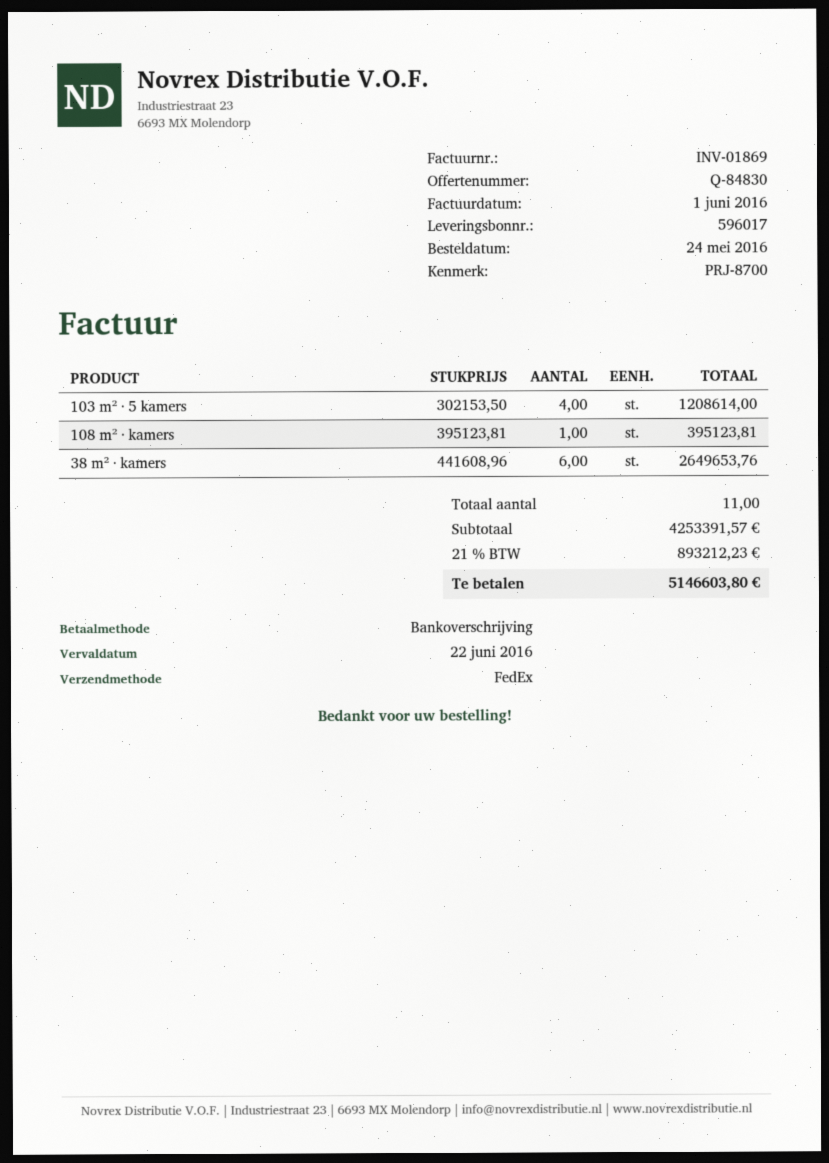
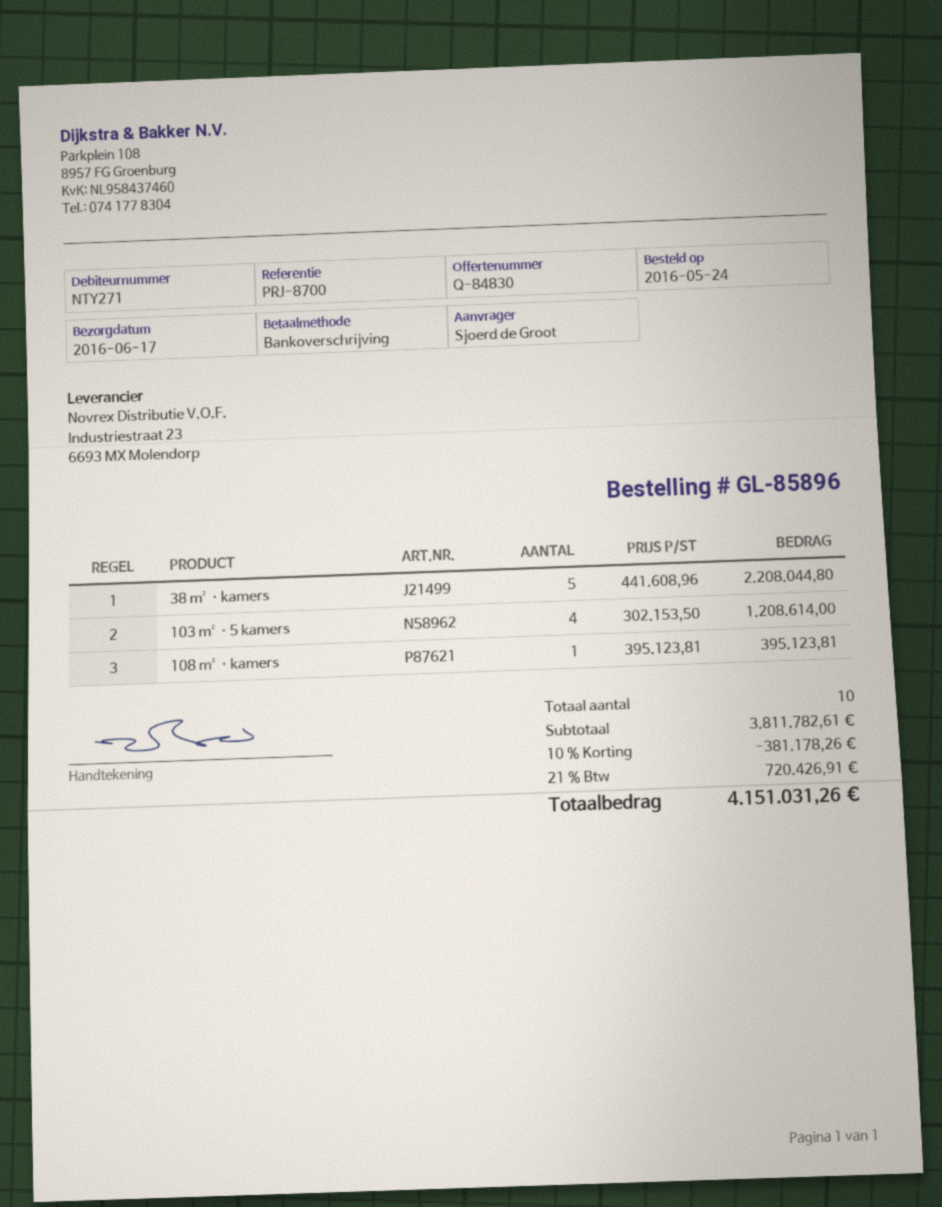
38 m² · kamers: 6 x 441608.96 = 2649653.76 -> 5 x 441608.96 = 2208044.80
total quantity: 11 -> 10
subtotal: 4253391.57 -> 3811782.61
discount: none -> 10% = 381178.26
tax: 21% = 893212.23 -> 21% = 720426.91
total: 5146603.80 -> 4151031.26

